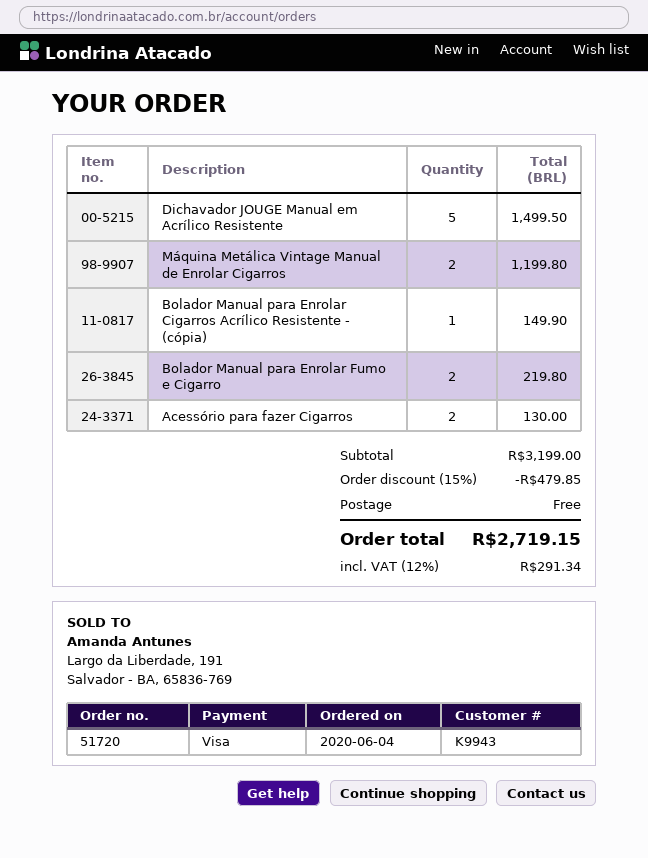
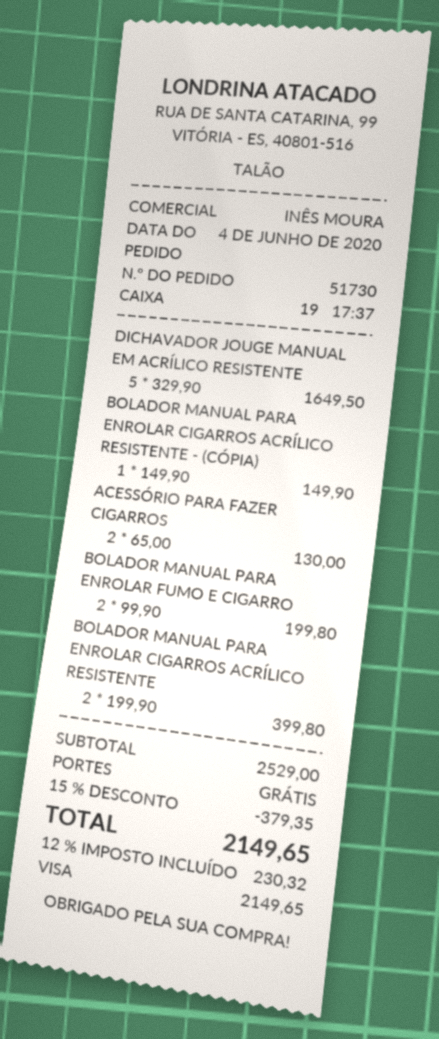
order number: 51720 -> 51730
Dichavador JOUGE Manual em Acrílico Resistente: 5 for 1499.50 -> 5 for 1649.50
Máquina Metálica Vintage Manual de Enrolar Cigarros: 2 for 1199.80 -> none
Bolador Manual para Enrolar Fumo e Cigarro: 2 for 219.80 -> 2 for 199.80
BOLADOR MANUAL PARA ENROLAR CIGARROS ACRÍLICO RESISTENTE: none -> 2 for 399.80
subtotal: 3199.00 -> 2529.00
discount: 15% = 479.85 -> 15% = 379.35
tax: 12% = 291.34 -> 12% = 230.32
total: 2719.15 -> 2149.65

